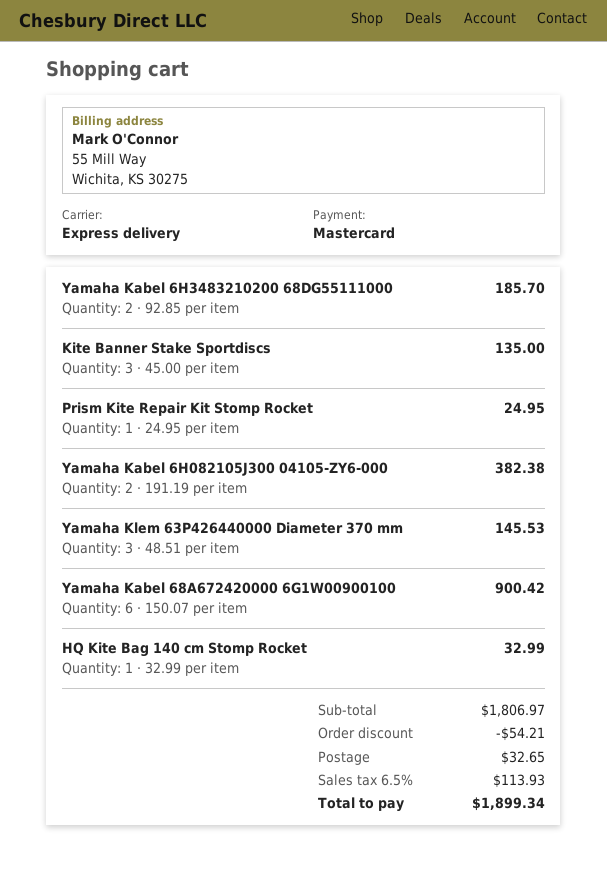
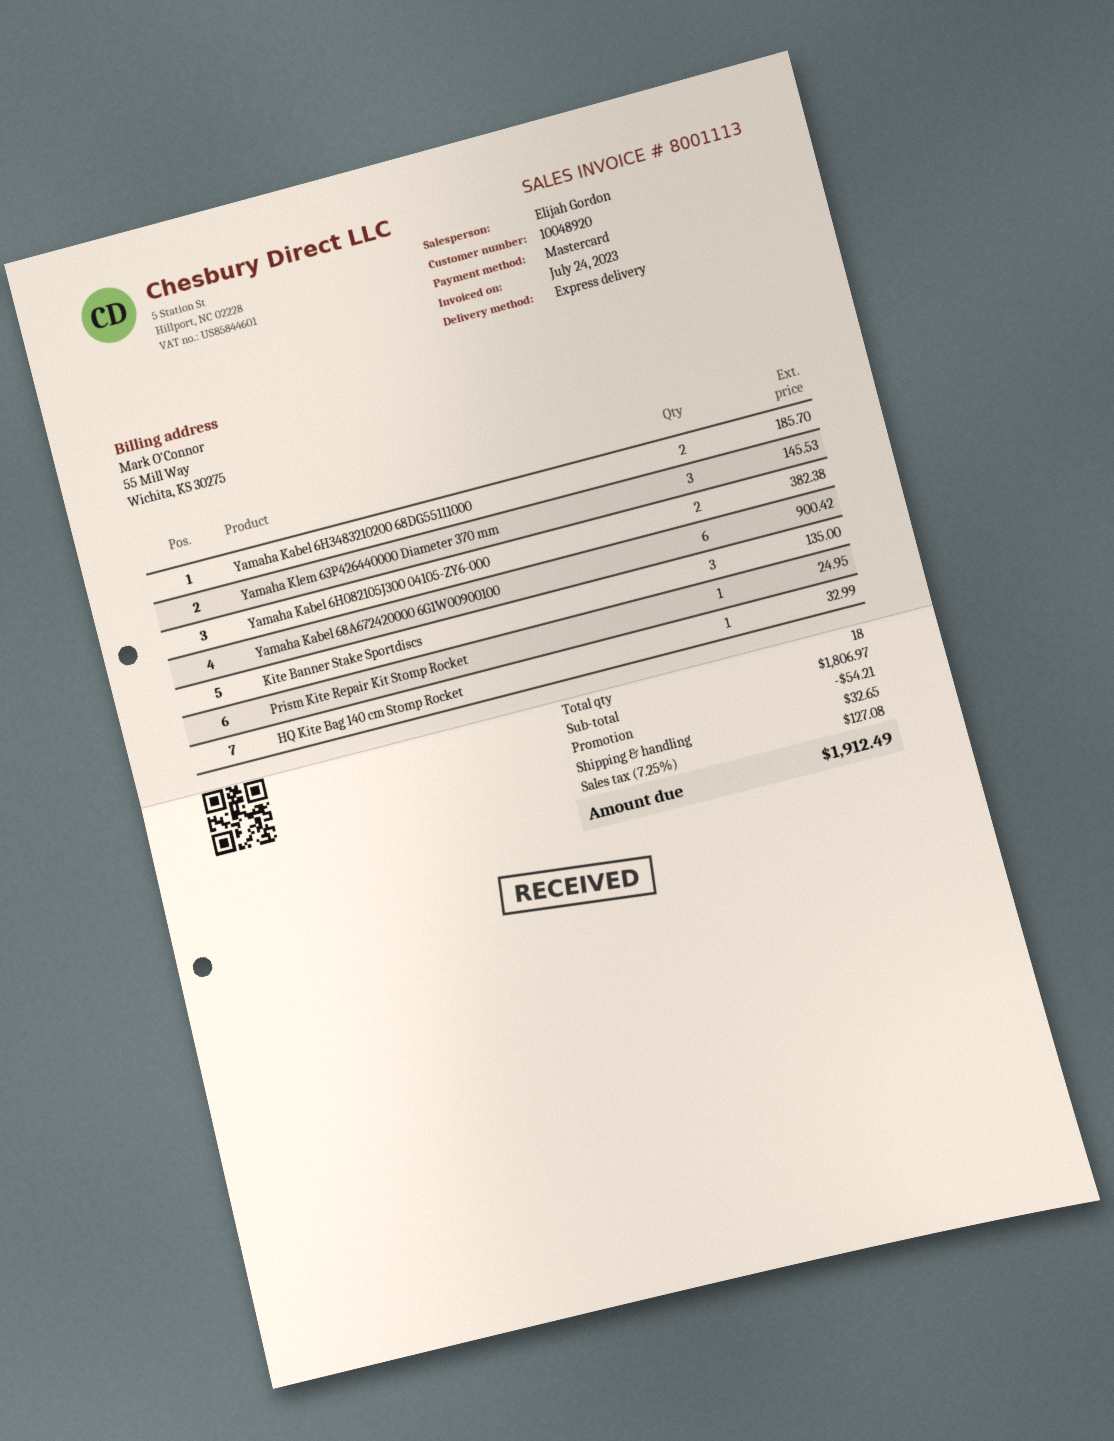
tax: 6.5% = 113.93 -> 7.25% = 127.08
total: 1899.34 -> 1912.49

